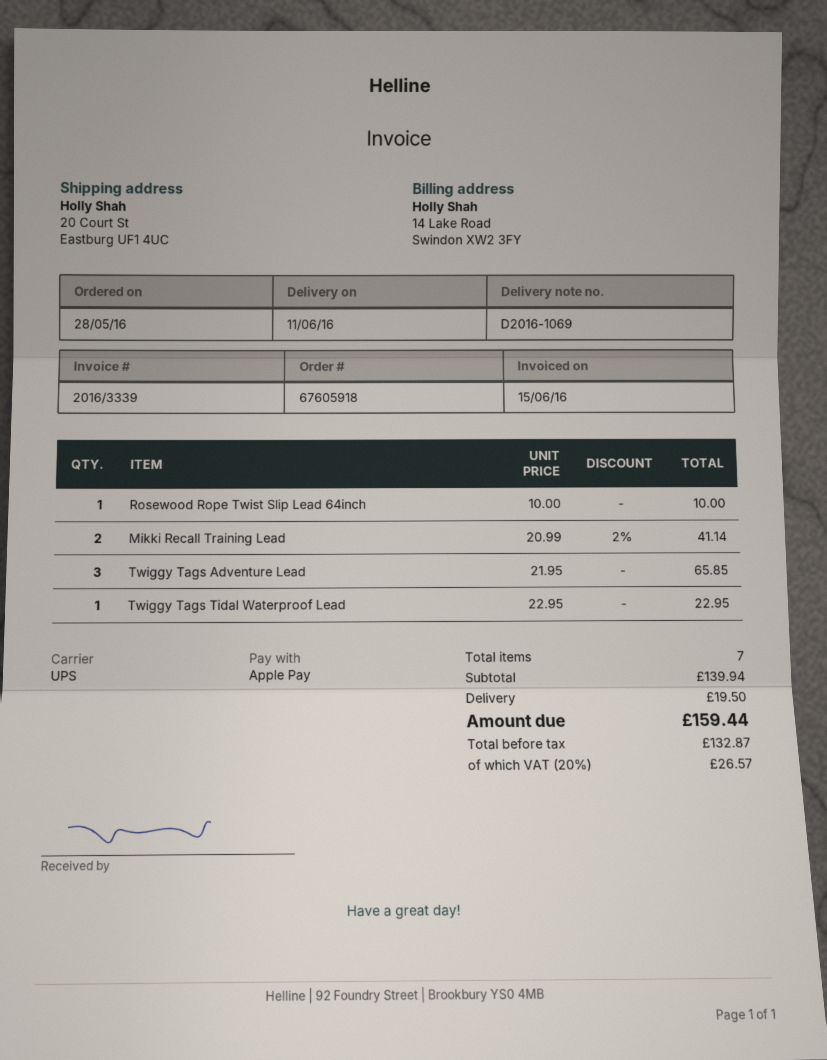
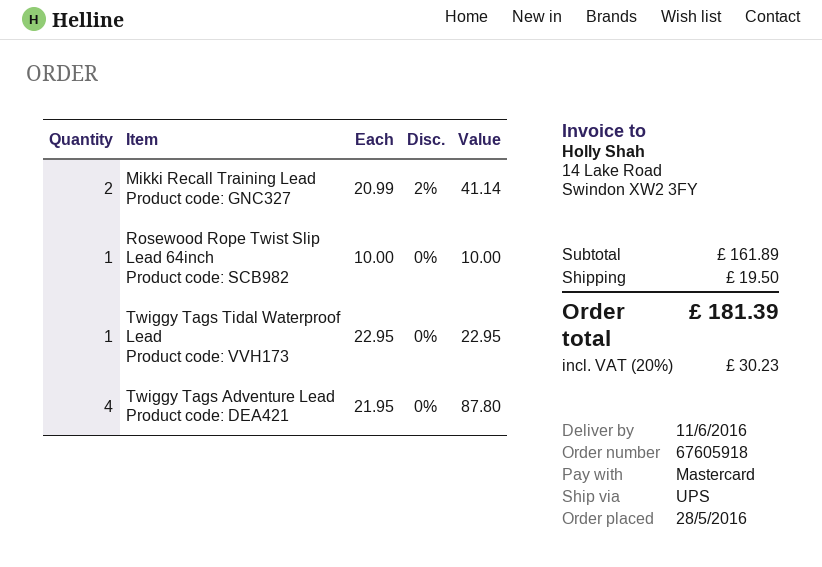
payment method: Apple Pay -> Mastercard
Twiggy Tags Adventure Lead: 3 x 21.95 = 65.85 -> 4 x 21.95 = 87.80
subtotal: 139.94 -> 161.89
tax: 20% = 26.57 -> 20% = 30.23
total: 159.44 -> 181.39

